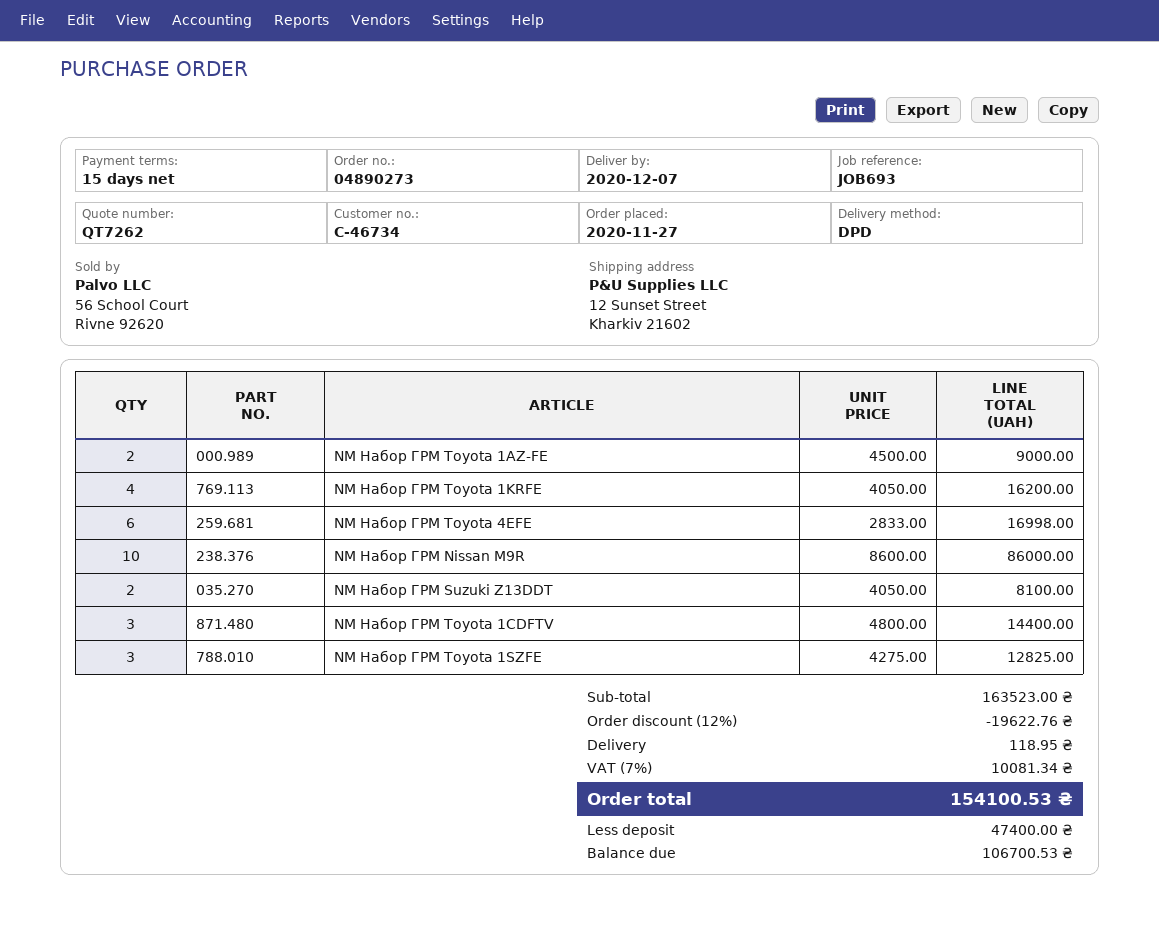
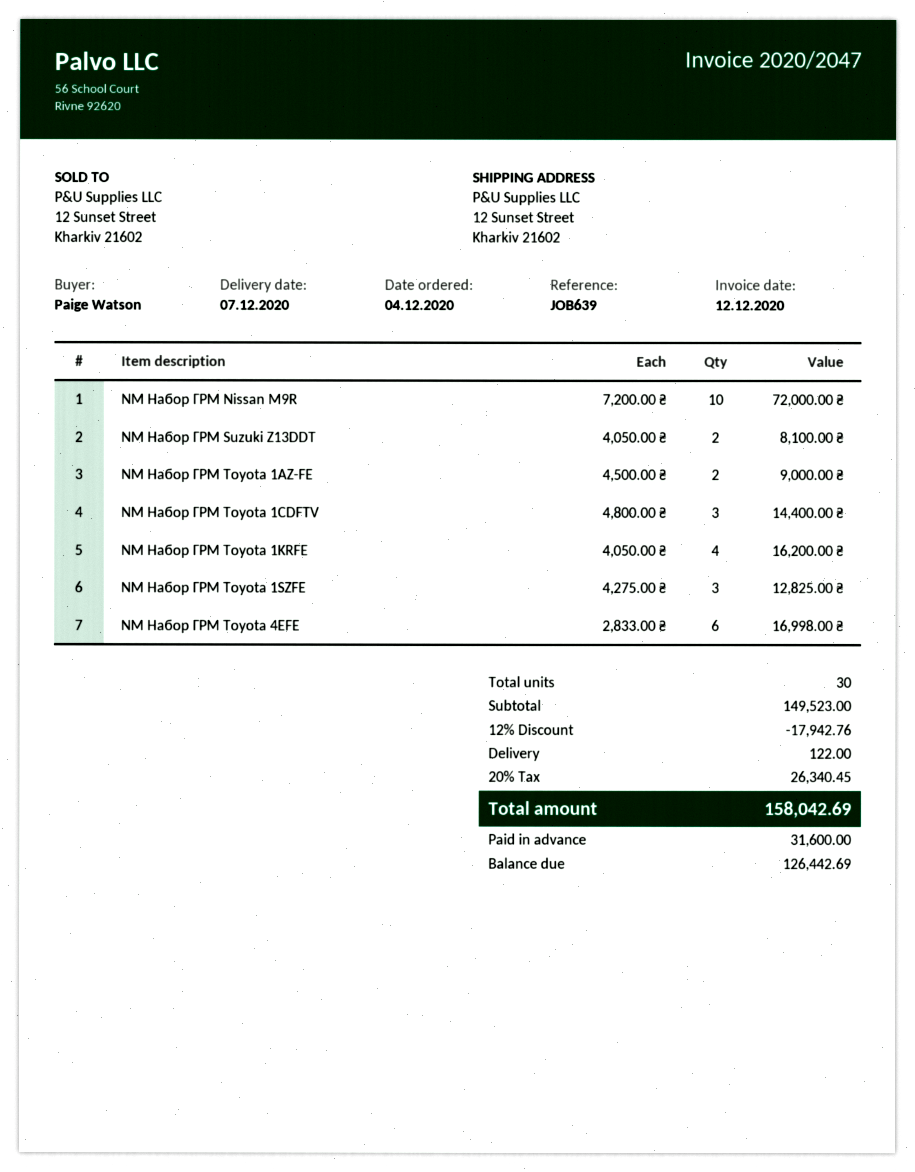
order date: 2020-11-27 -> 2020-12-04
reference: JOB693 -> JOB639
NM Набор ГРМ Nissan M9R: 10 x 8600.00 = 86000.00 -> 10 x 7200.00 = 72000.00
subtotal: 163523.00 -> 149523.00
discount: 12% = 19622.76 -> 12% = 17942.76
shipping: 118.95 -> 122.00
tax: 7% = 10081.34 -> 20% = 26340.45
total: 154100.53 -> 158042.69
deposit: 47400.00 -> 31600.00
balance: 106700.53 -> 126442.69

